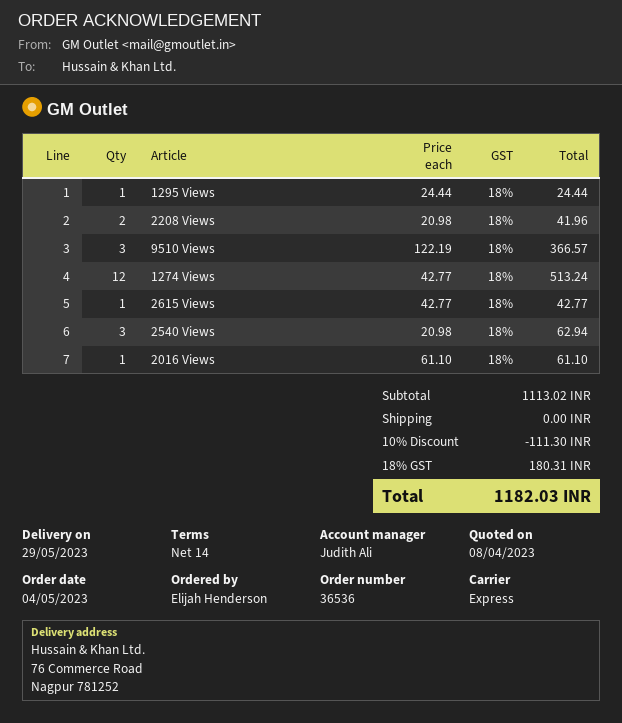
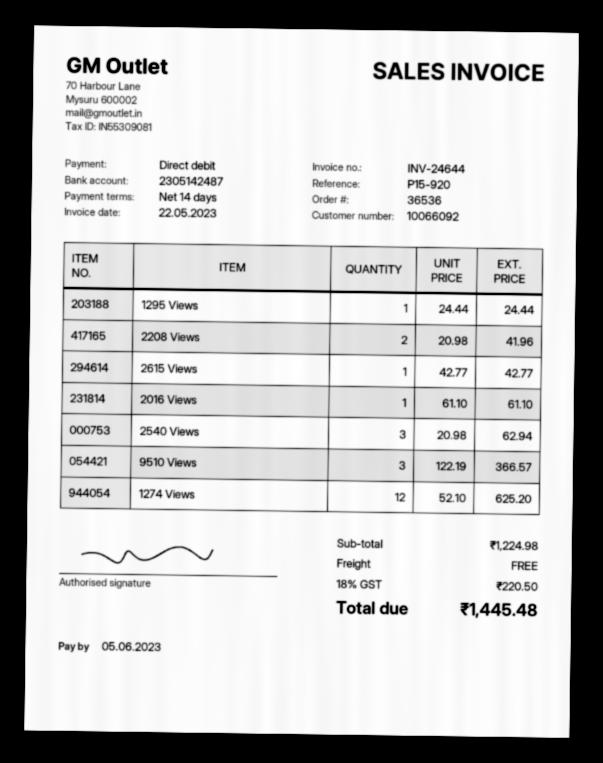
1274 Views: 12 x 42.77 = 513.24 -> 12 x 52.10 = 625.20
subtotal: 1113.02 -> 1224.98
discount: 10% = 111.30 -> none
tax: 18% = 180.31 -> 18% = 220.50
total: 1182.03 -> 1445.48

